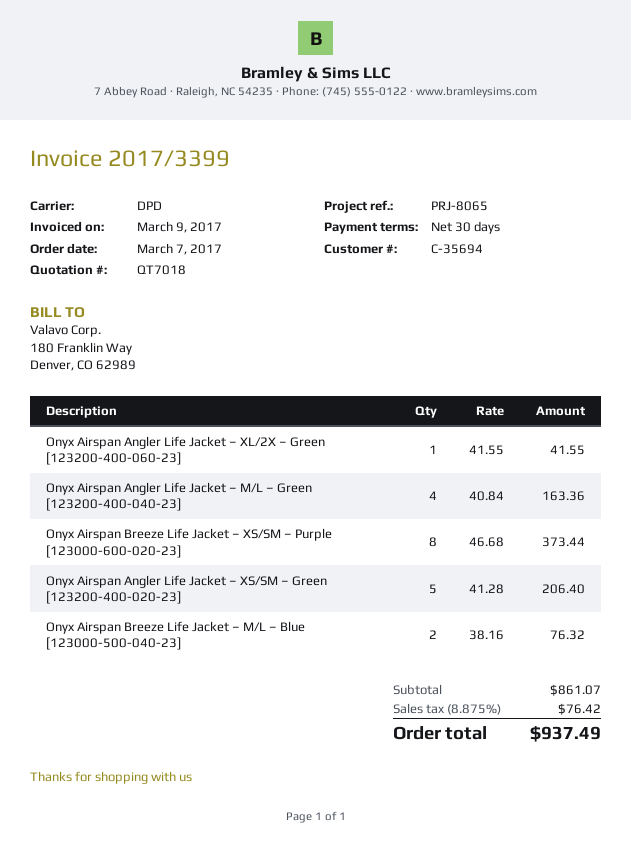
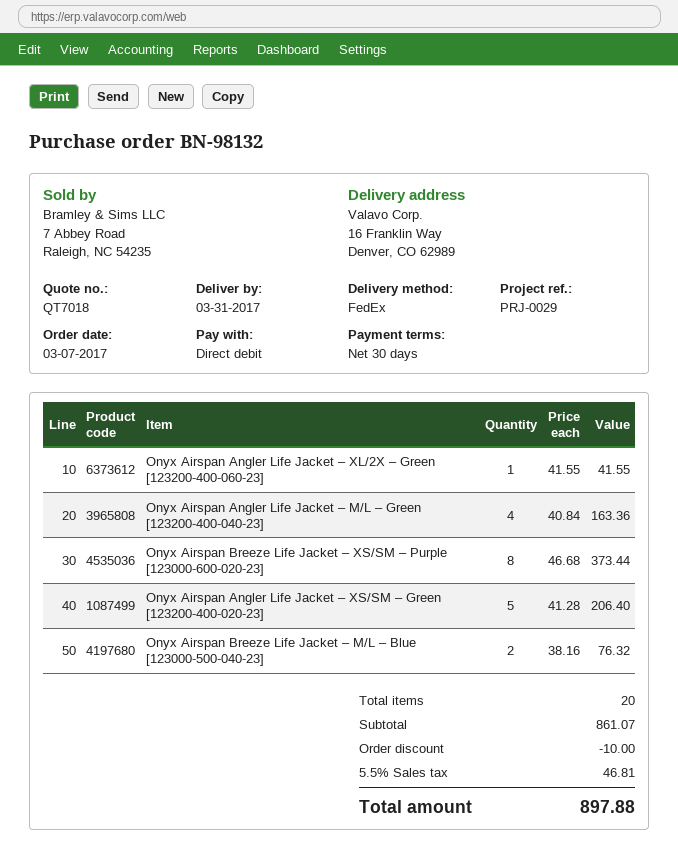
reference: PRJ-8065 -> PRJ-0029
shipping method: DPD -> FedEx
discount: none -> 10.00
tax: 8.875% = 76.42 -> 5.5% = 46.81
total: 937.49 -> 897.88

